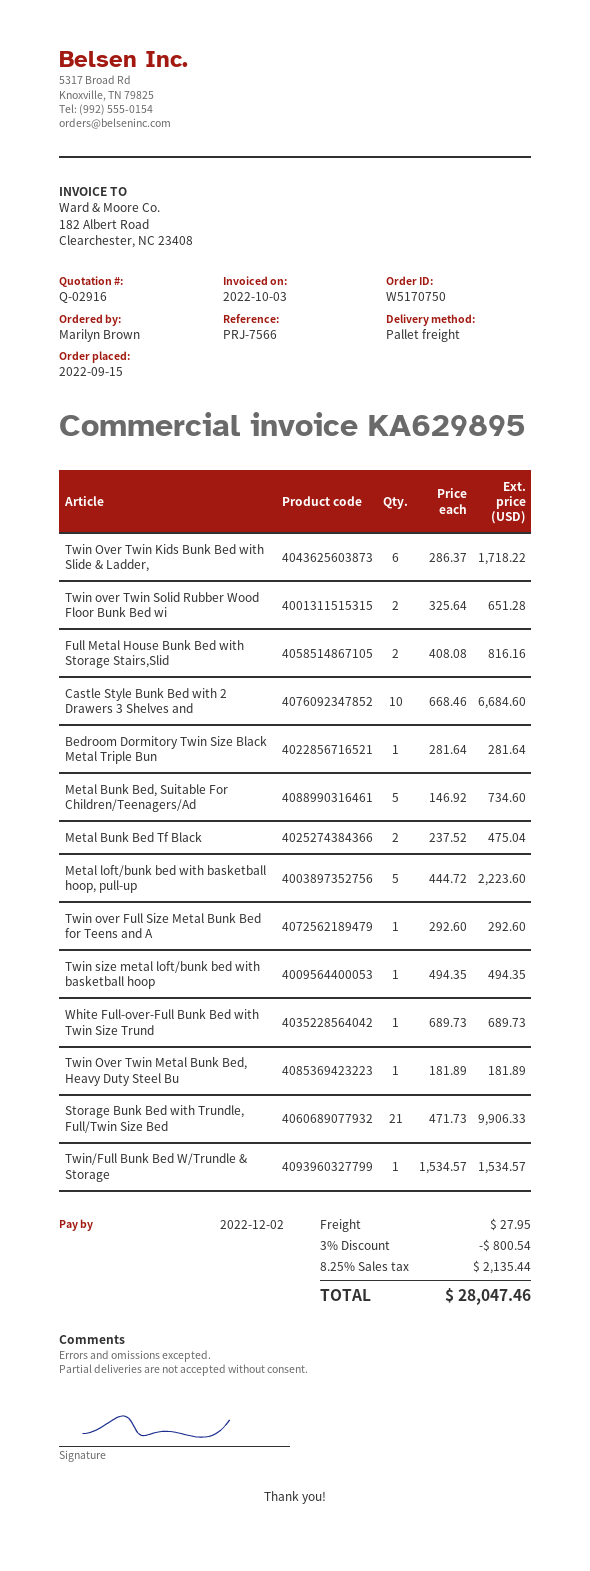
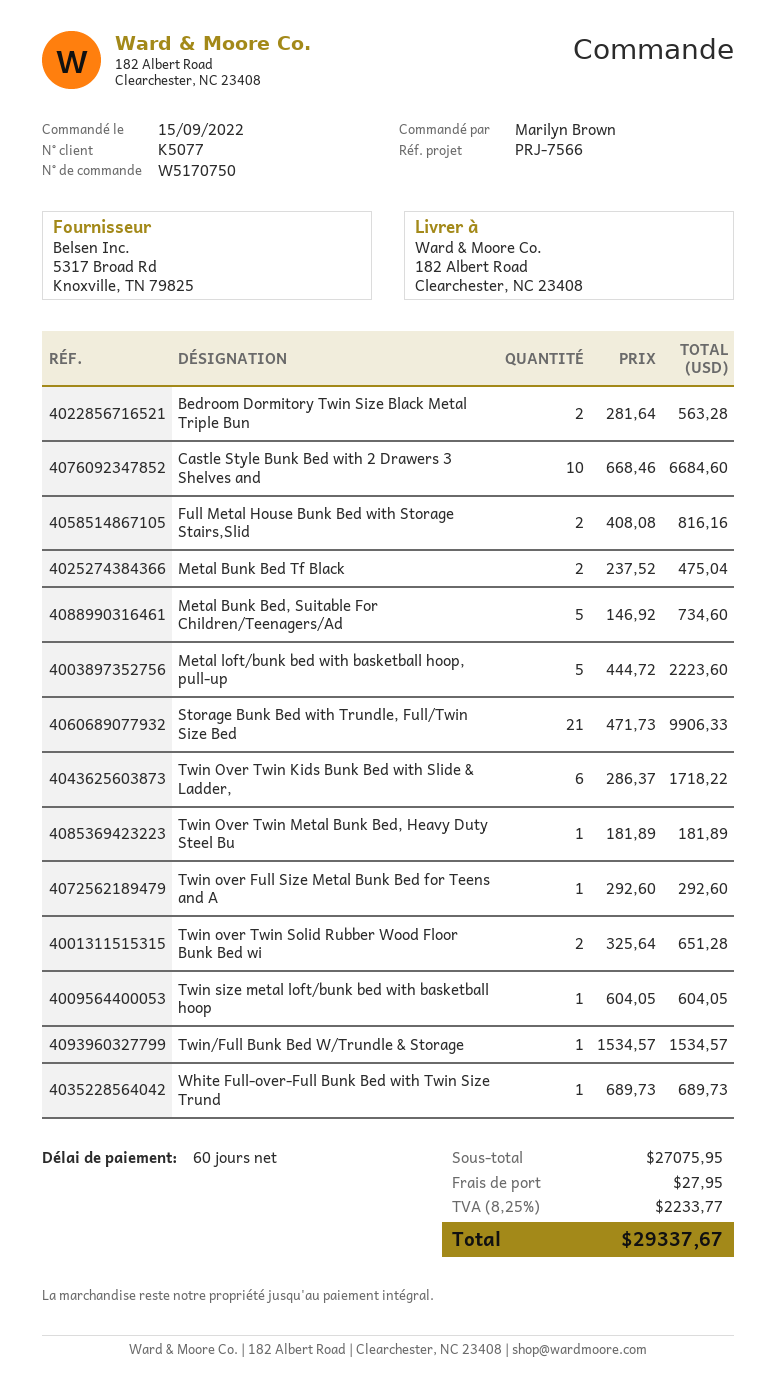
Bedroom Dormitory Twin Size Black Metal Triple Bun: 1 x 281.64 = 281.64 -> 2 x 281.64 = 563.28
Twin size metal loft/bunk bed with basketball hoop: 1 x 494.35 = 494.35 -> 1 x 604.05 = 604.05
discount: 3% = 800.54 -> none
tax: 8.25% = 2135.44 -> 8.25% = 2233.77
total: 28047.46 -> 29337.67

